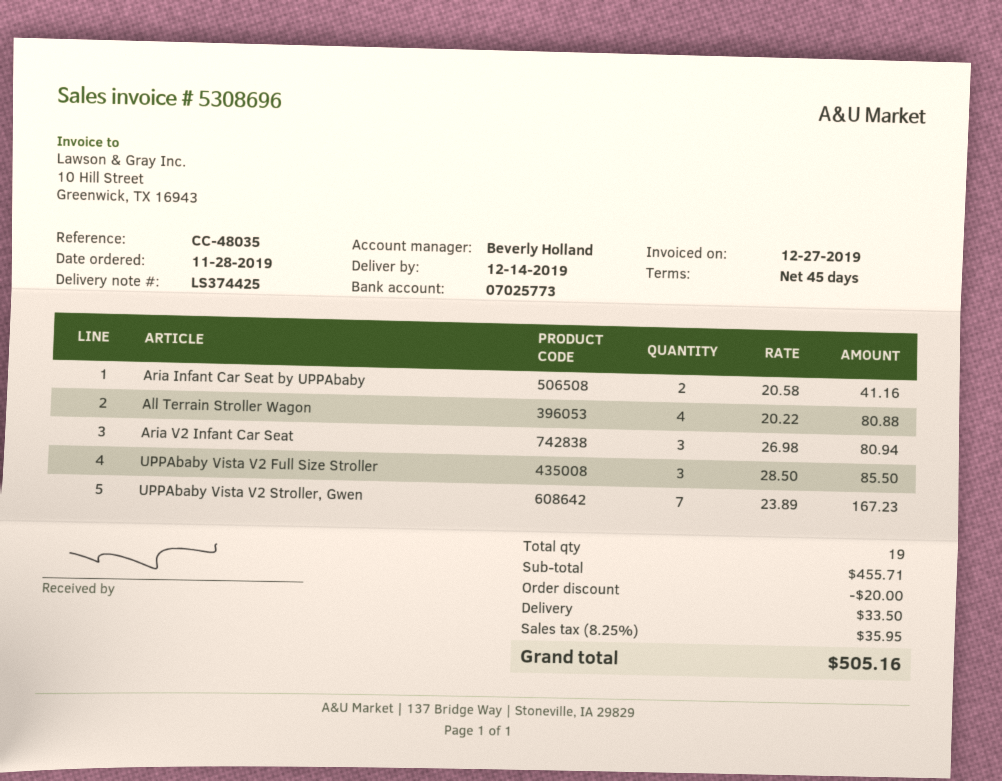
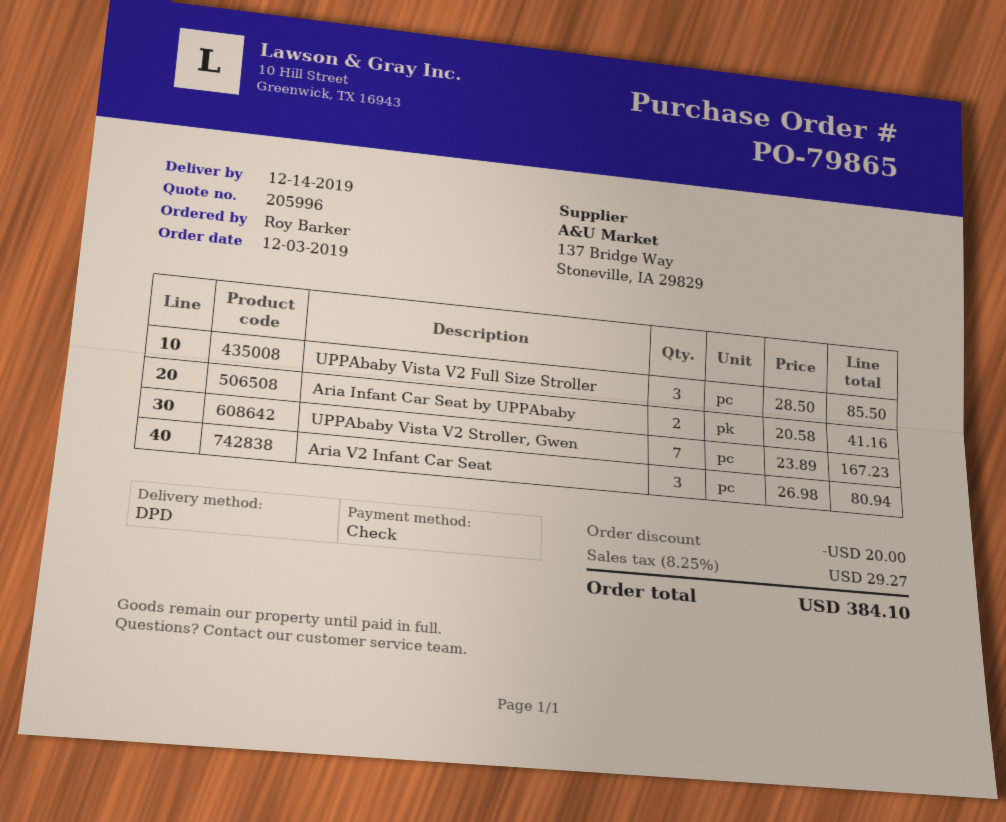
order date: 2019-11-28 -> 2019-12-03
All Terrain Stroller Wagon: 4 x 20.22 = 80.88 -> none
shipping: 33.50 -> none
tax: 8.25% = 35.95 -> 8.25% = 29.27
total: 505.16 -> 384.10

